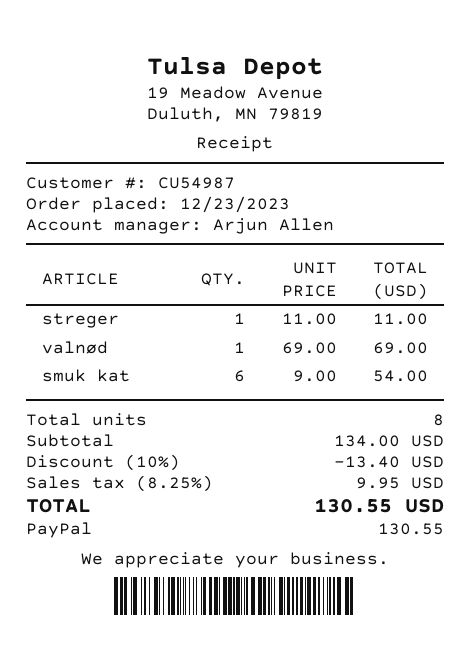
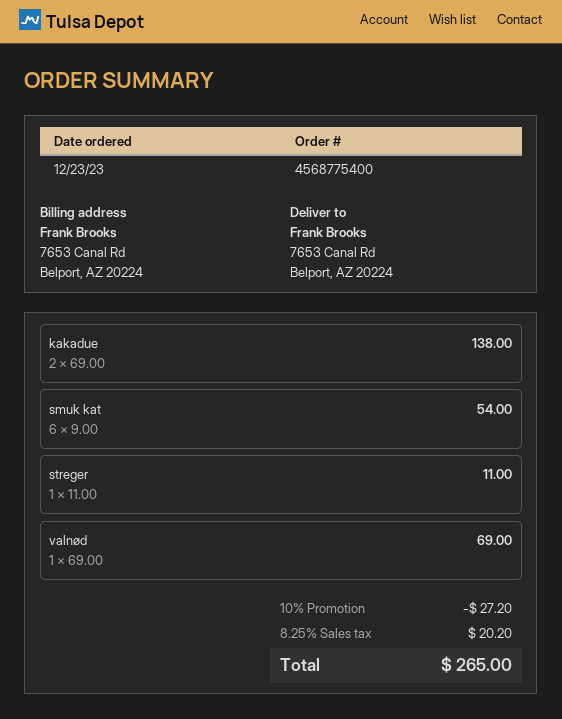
kakadue: none -> 2 x 69.00 = 138.00
discount: 10% = 13.40 -> 10% = 27.20
tax: 8.25% = 9.95 -> 8.25% = 20.20
total: 130.55 -> 265.00

